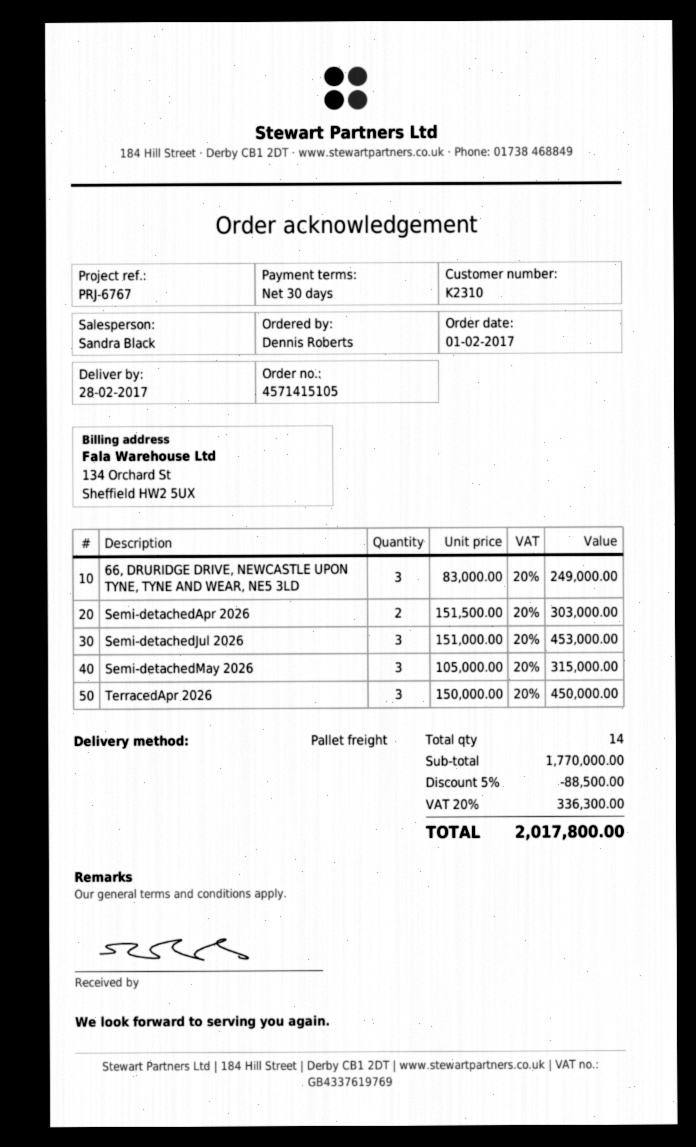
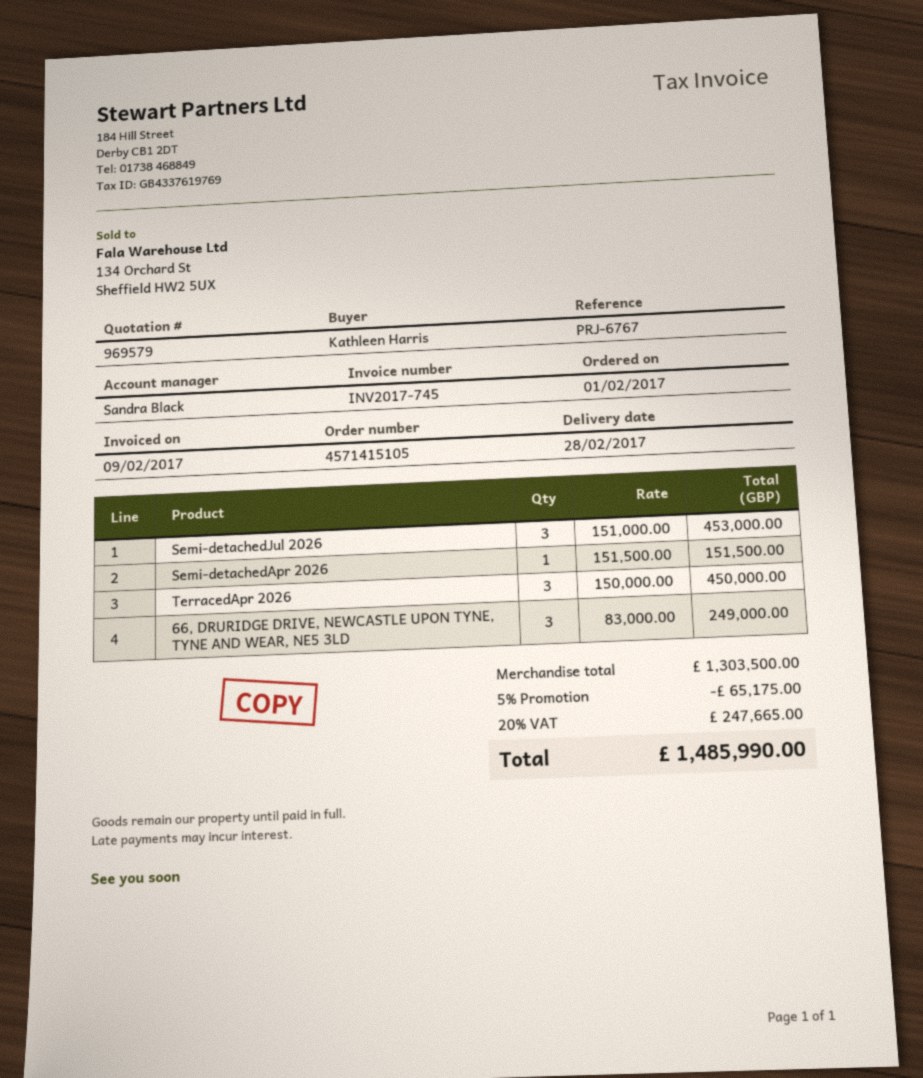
ordered by: Dennis Roberts -> Kathleen Harris
Semi-detachedApr 2026: 2 x 151500.00 = 303000.00 -> 1 x 151500.00 = 151500.00
Semi-detachedMay 2026: 3 x 105000.00 = 315000.00 -> none
subtotal: 1770000.00 -> 1303500.00
discount: 5% = 88500.00 -> 5% = 65175.00
tax: 20% = 336300.00 -> 20% = 247665.00
total: 2017800.00 -> 1485990.00

